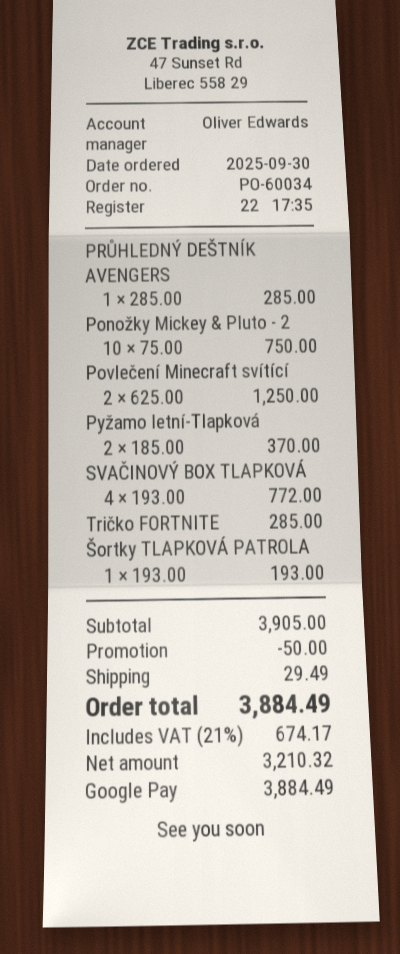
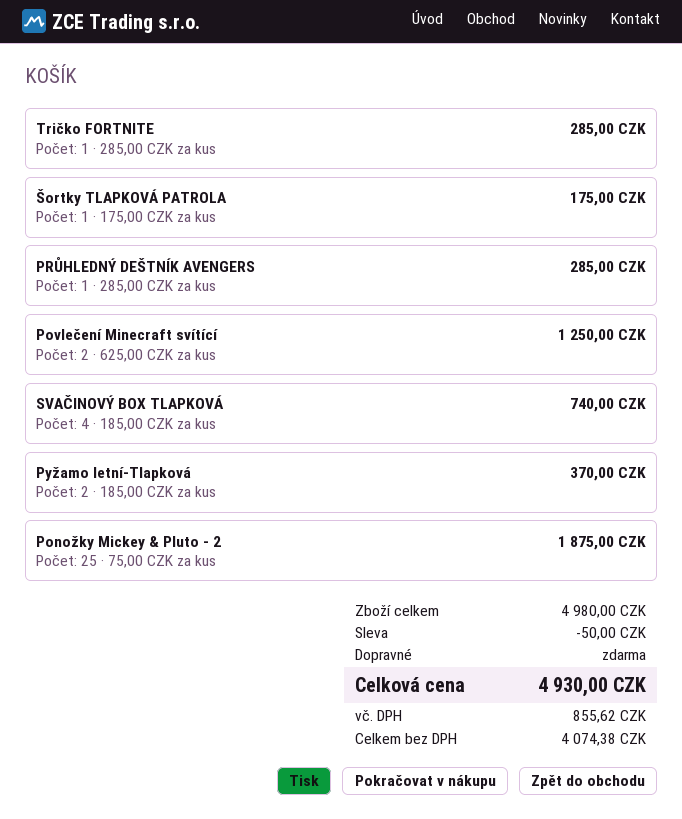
Ponožky Mickey & Pluto - 2: 10 x 75.00 = 750.00 -> 25 x 75.00 = 1875.00
SVAČINOVÝ BOX TLAPKOVÁ: 4 x 193.00 = 772.00 -> 4 x 185.00 = 740.00
Šortky TLAPKOVÁ PATROLA: 1 x 193.00 = 193.00 -> 1 x 175.00 = 175.00
subtotal: 3905.00 -> 4980.00
shipping: 29.49 -> 0.00
net: 3210.32 -> 4074.38
tax: 674.17 -> 855.62
total: 3884.49 -> 4930.00

